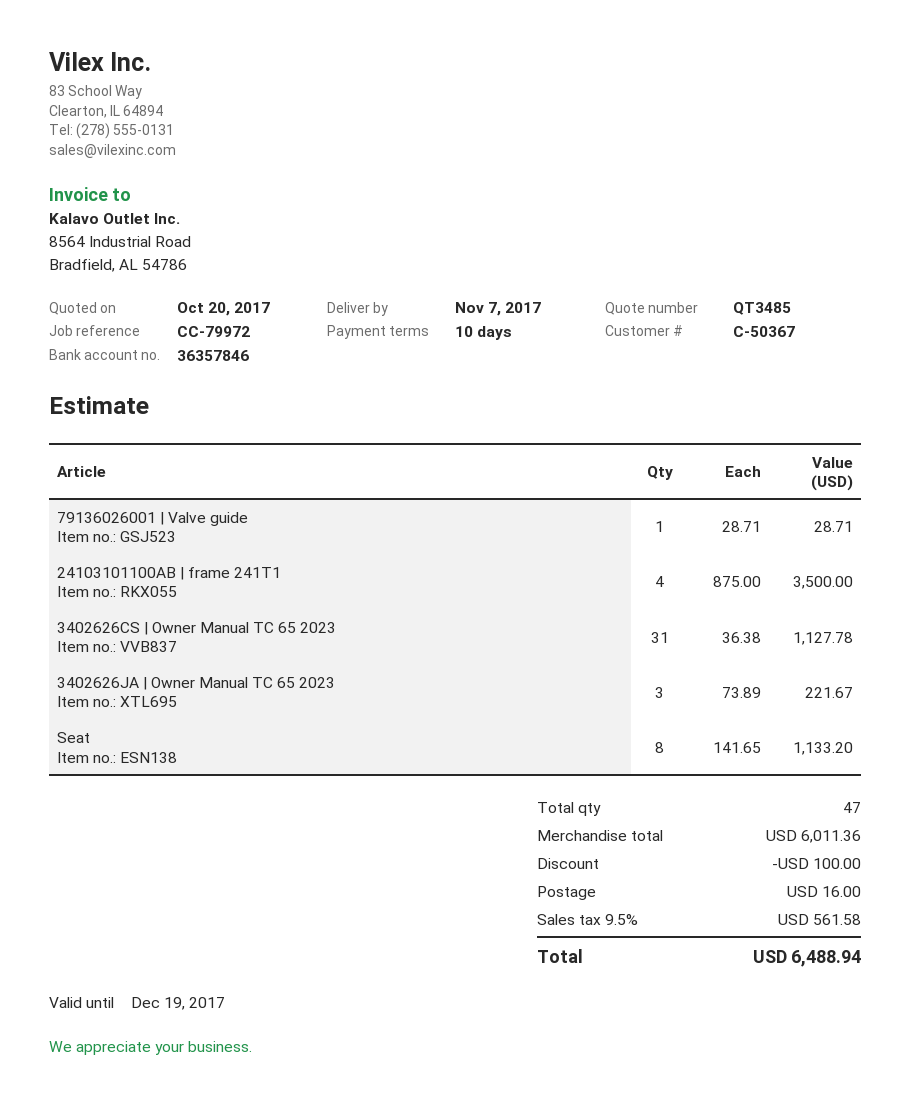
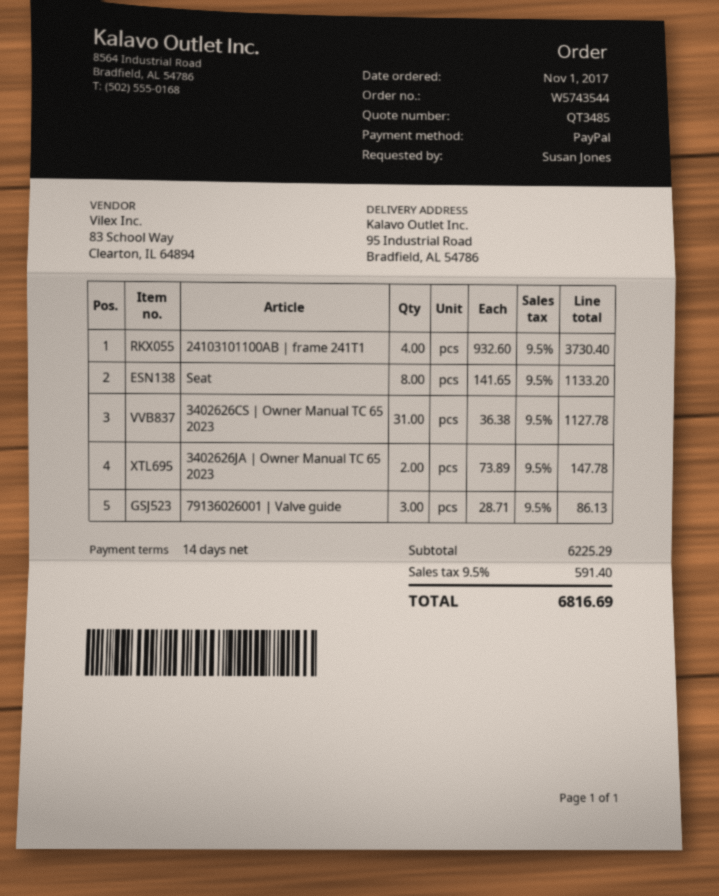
payment terms: 10 days -> 14 days
79136026001 | Valve guide: 1 x 28.71 = 28.71 -> 3 x 28.71 = 86.13
24103101100AB | frame 241T1: 4 x 875.00 = 3500.00 -> 4 x 932.60 = 3730.40
3402626JA | Owner Manual TC 65 2023: 3 x 73.89 = 221.67 -> 2 x 73.89 = 147.78
subtotal: 6011.36 -> 6225.29
discount: 100.00 -> none
shipping: 16.00 -> none
tax: 9.5% = 561.58 -> 9.5% = 591.40
total: 6488.94 -> 6816.69

